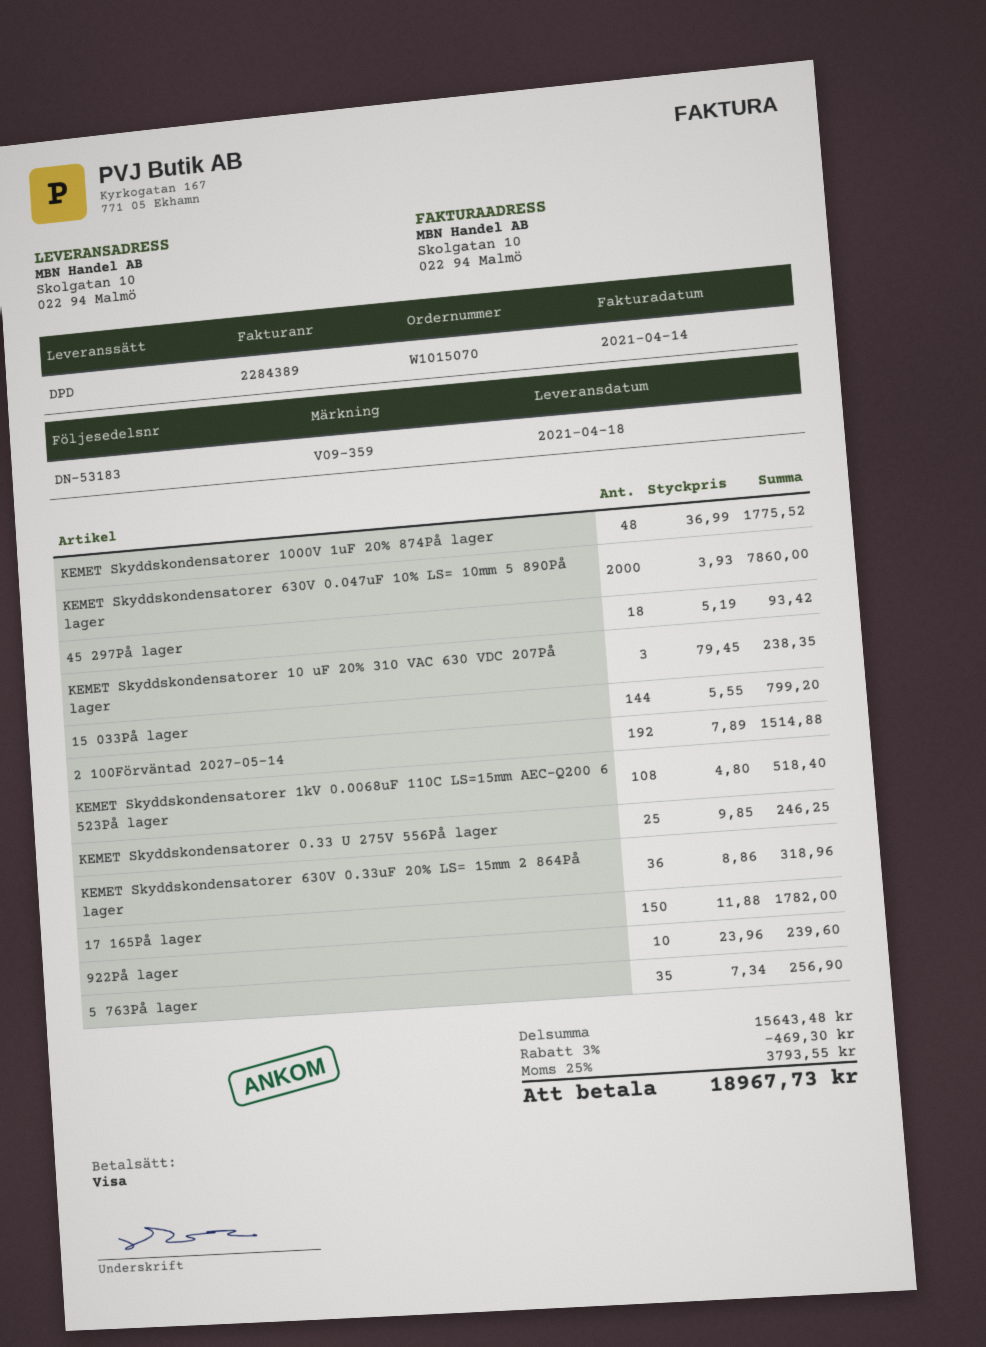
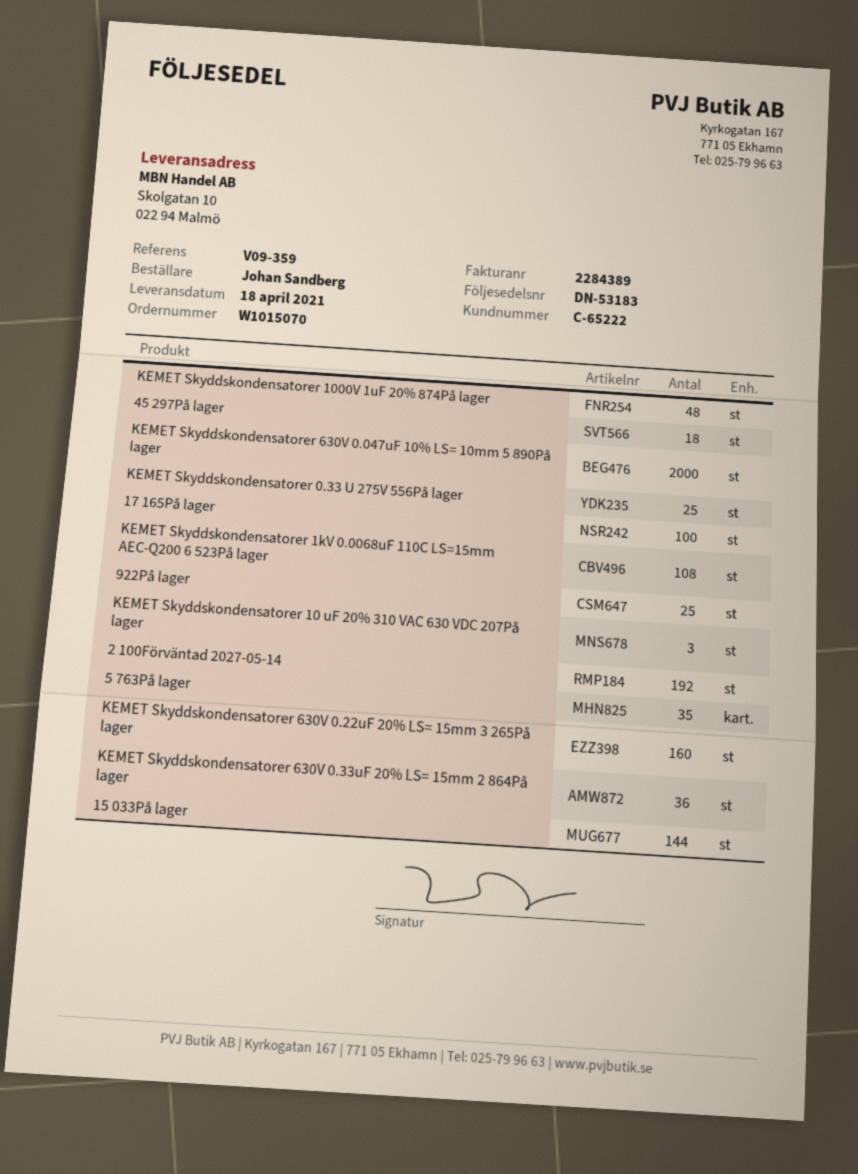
17 165På lager: 150 -> 100
922På lager: 10 -> 25
KEMET Skyddskondensatorer 630V 0.22uF 20% LS= 15mm 3 265På lager: none -> 160

